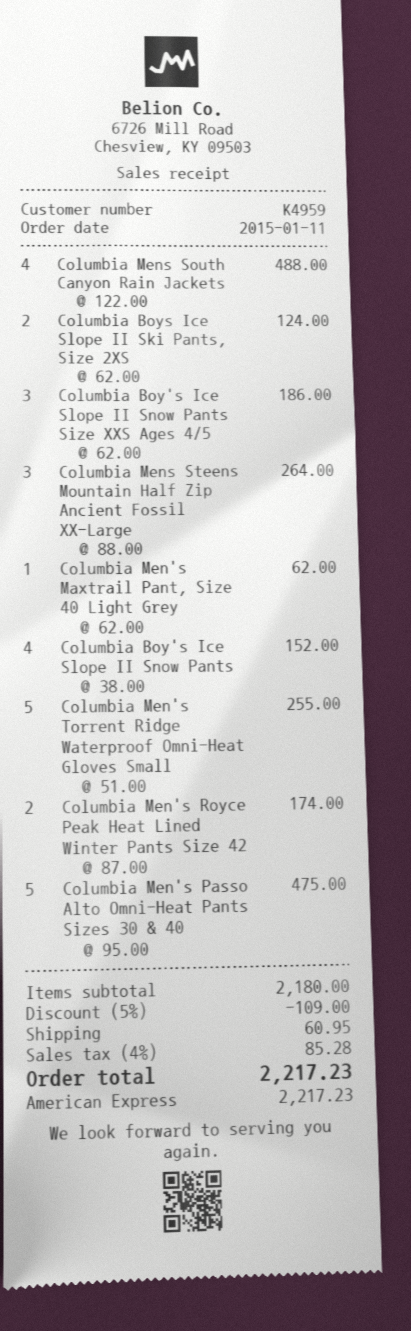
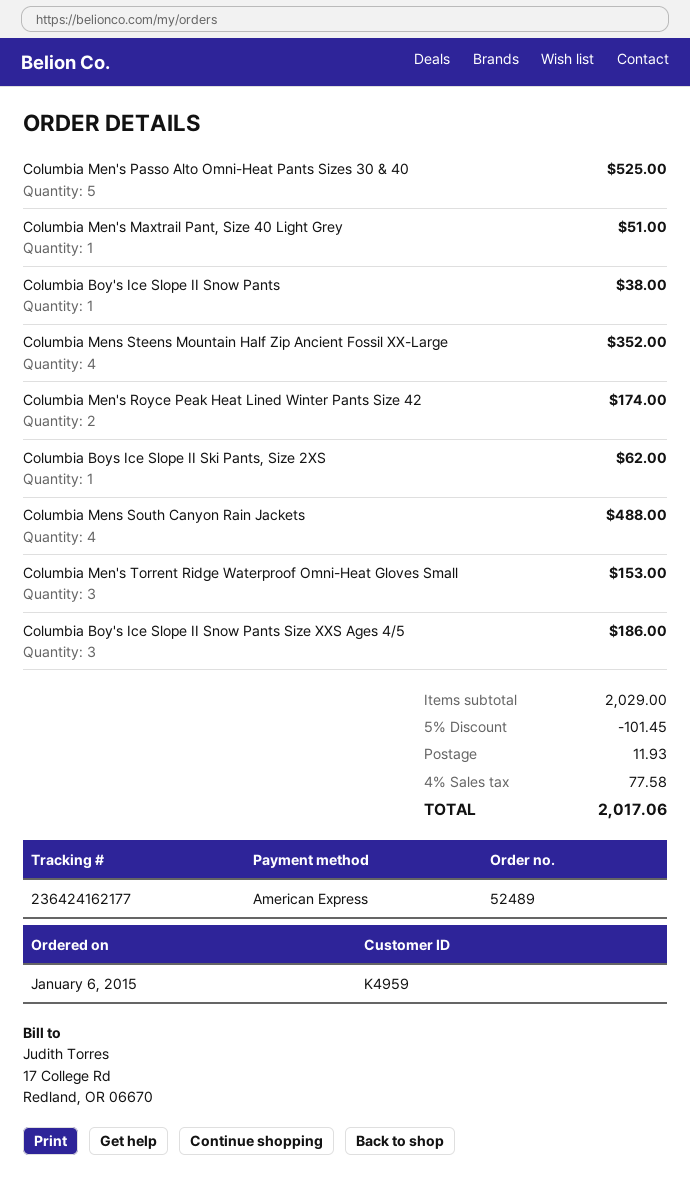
order date: 2015-01-11 -> 2015-01-06
Columbia Boys Ice Slope II Ski Pants, Size 2XS: 2 for 124.00 -> 1 for 62.00
Columbia Mens Steens Mountain Half Zip Ancient Fossil XX-Large: 3 for 264.00 -> 4 for 352.00
Columbia Men's Maxtrail Pant, Size 40 Light Grey: 1 for 62.00 -> 1 for 51.00
Columbia Boy's Ice Slope II Snow Pants: 4 for 152.00 -> 1 for 38.00
Columbia Men's Torrent Ridge Waterproof Omni-Heat Gloves Small: 5 for 255.00 -> 3 for 153.00
Columbia Men's Passo Alto Omni-Heat Pants Sizes 30 & 40: 5 for 475.00 -> 5 for 525.00
subtotal: 2180.00 -> 2029.00
discount: 5% = 109.00 -> 5% = 101.45
shipping: 60.95 -> 11.93
tax: 4% = 85.28 -> 4% = 77.58
total: 2217.23 -> 2017.06

